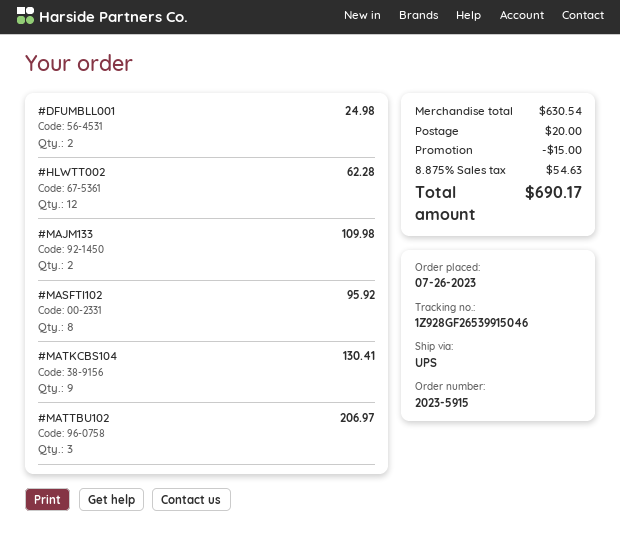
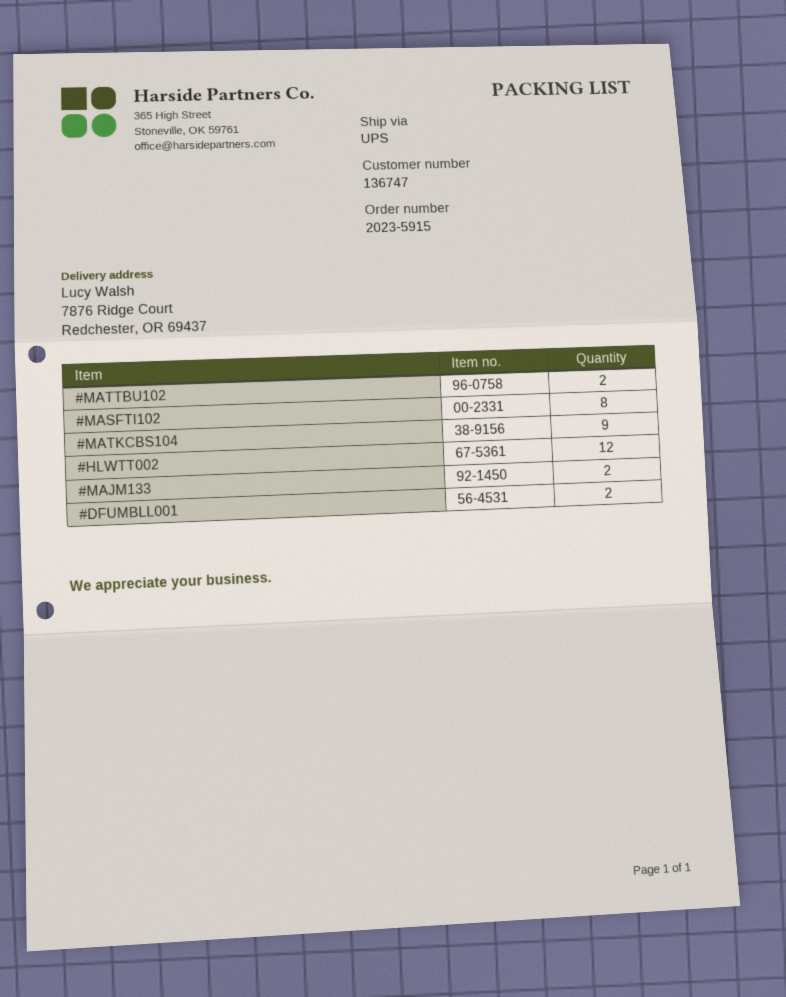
#MATTBU102: 3 -> 2

